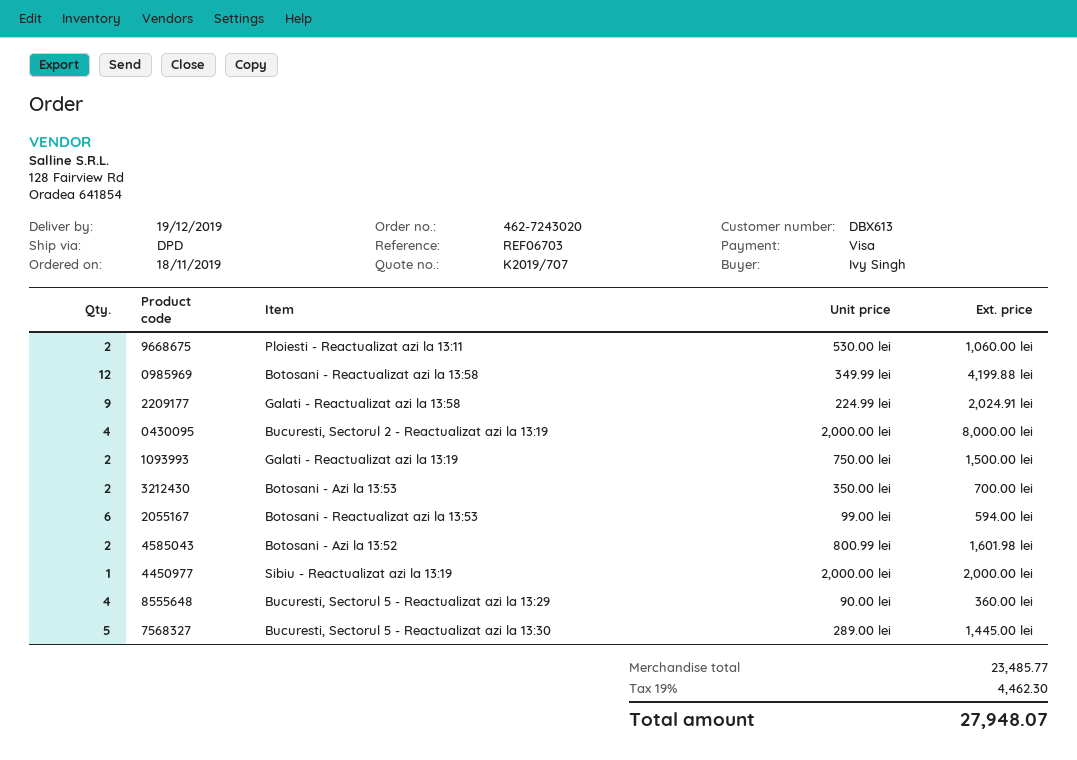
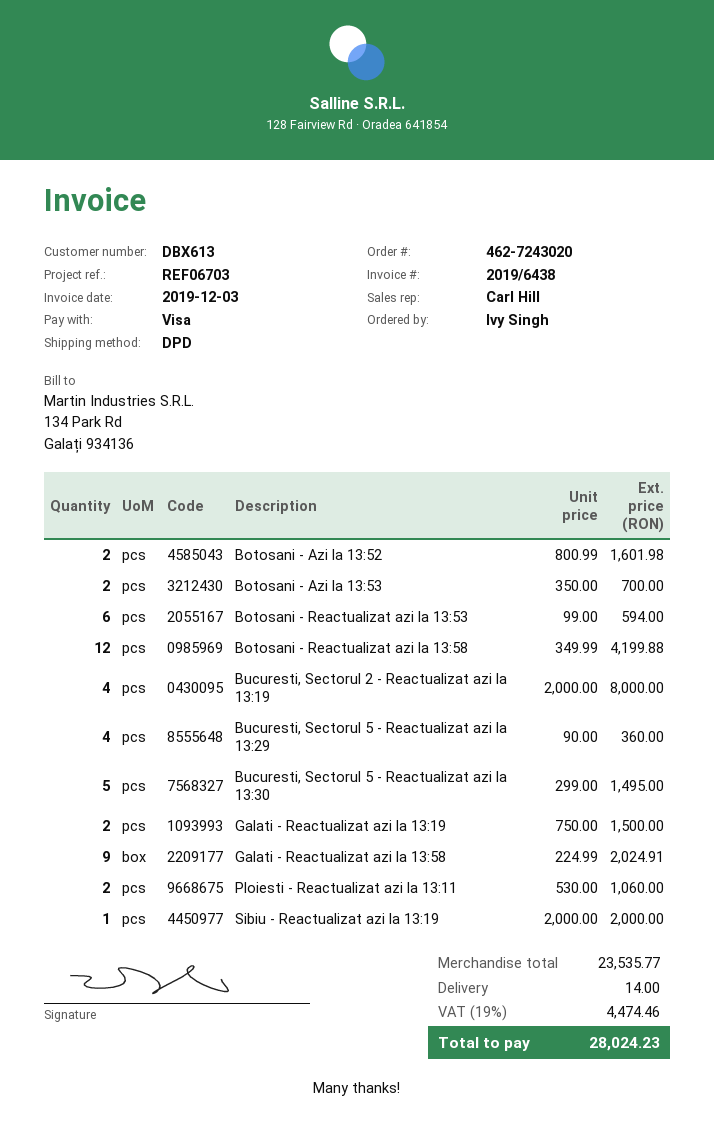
Bucuresti, Sectorul 5 - Reactualizat azi la 13:30: 5 x 289.00 = 1445.00 -> 5 x 299.00 = 1495.00
subtotal: 23485.77 -> 23535.77
shipping: none -> 14.00
tax: 19% = 4462.30 -> 19% = 4474.46
total: 27948.07 -> 28024.23

